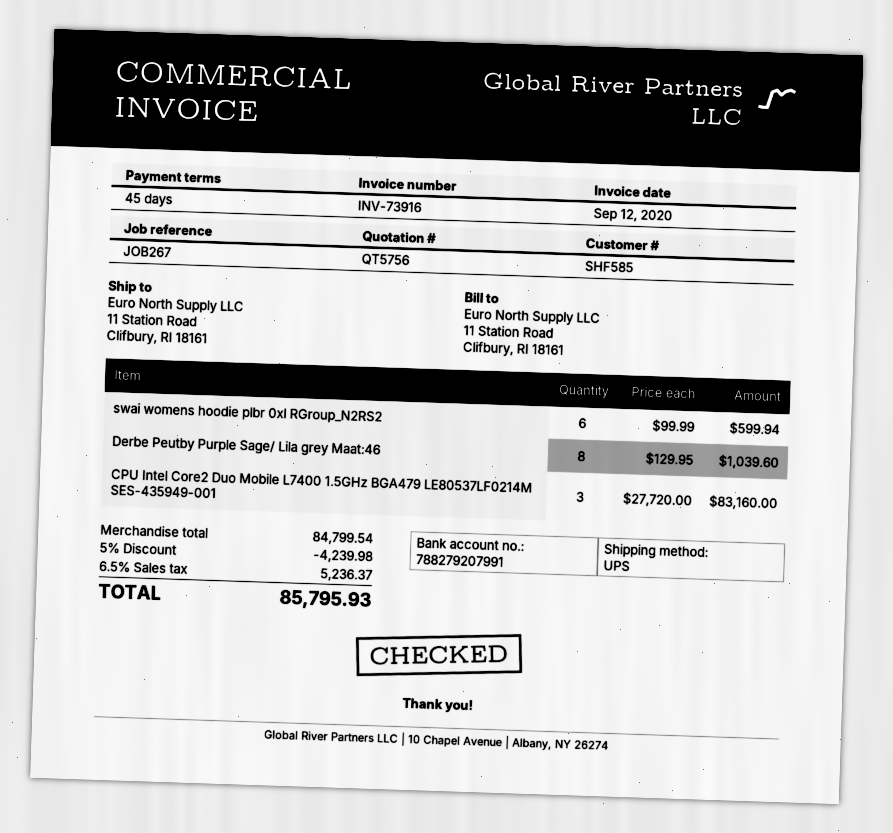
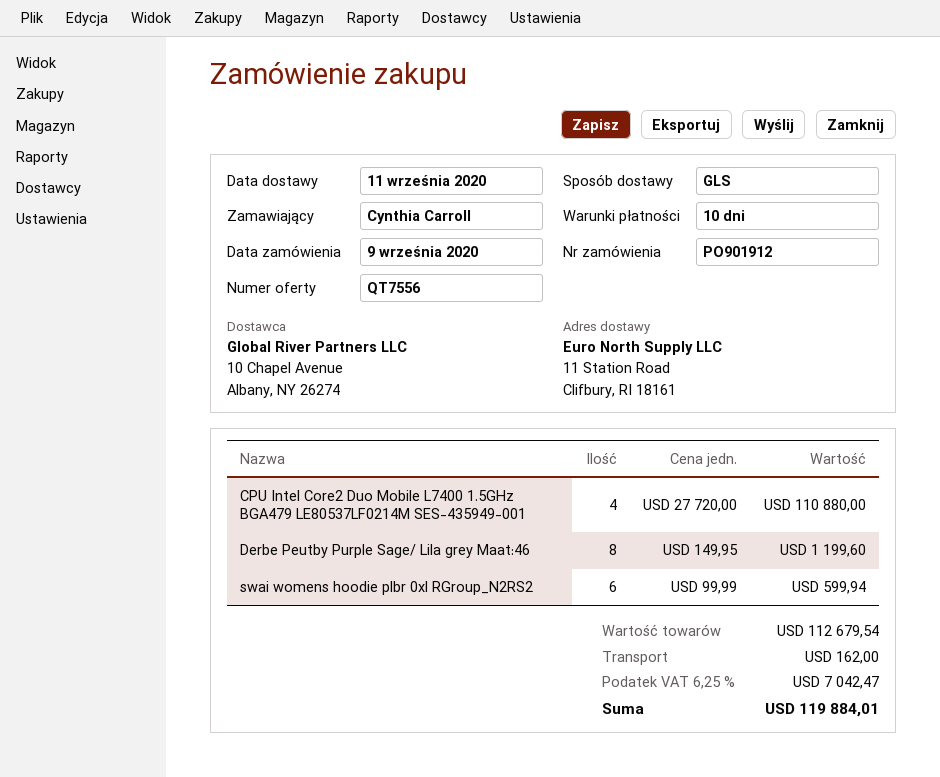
quote number: QT5756 -> QT7556
payment terms: 45 days -> 10 days
shipping method: UPS -> GLS
Derbe Peutby Purple Sage/ Lila grey Maat:46: 8 x 129.95 = 1039.60 -> 8 x 149.95 = 1199.60
CPU Intel Core2 Duo Mobile L7400 1.5GHz BGA479 LE80537LF0214M SES-435949-001: 3 x 27720.00 = 83160.00 -> 4 x 27720.00 = 110880.00
subtotal: 84799.54 -> 112679.54
discount: 5% = 4239.98 -> none
shipping: none -> 162.00
tax: 6.5% = 5236.37 -> 6.25% = 7042.47
total: 85795.93 -> 119884.01

